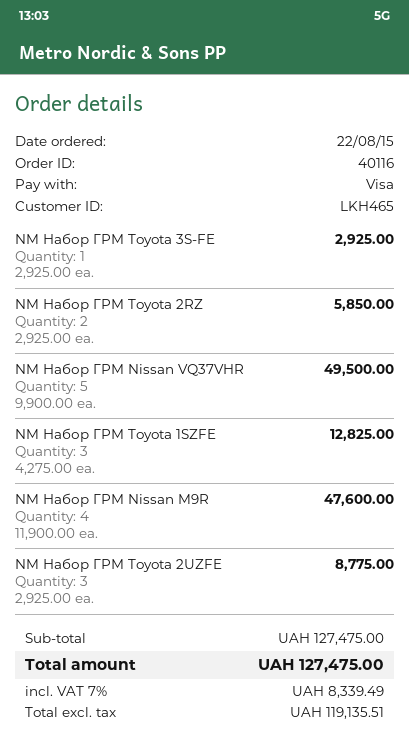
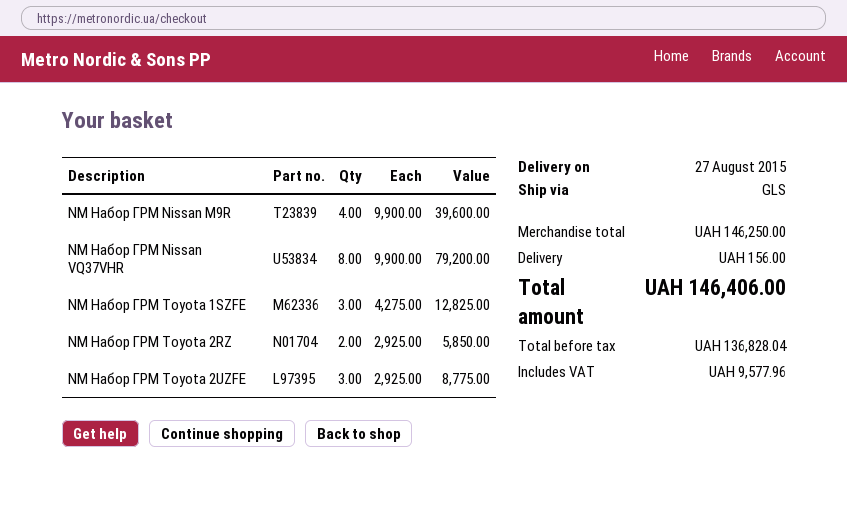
NM Набор ГРМ Toyota 3S-FE: 1 x 2925.00 = 2925.00 -> none
NM Набор ГРМ Nissan VQ37VHR: 5 x 9900.00 = 49500.00 -> 8 x 9900.00 = 79200.00
NM Набор ГРМ Nissan M9R: 4 x 11900.00 = 47600.00 -> 4 x 9900.00 = 39600.00
subtotal: 127475.00 -> 146250.00
shipping: none -> 156.00
net: 119135.51 -> 136828.04
tax: 8339.49 -> 9577.96
total: 127475.00 -> 146406.00

